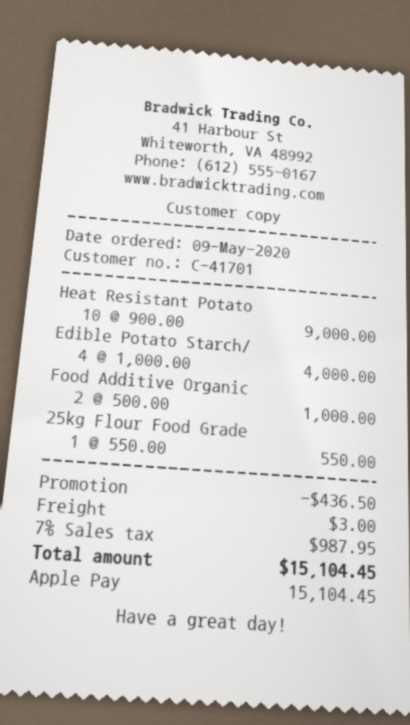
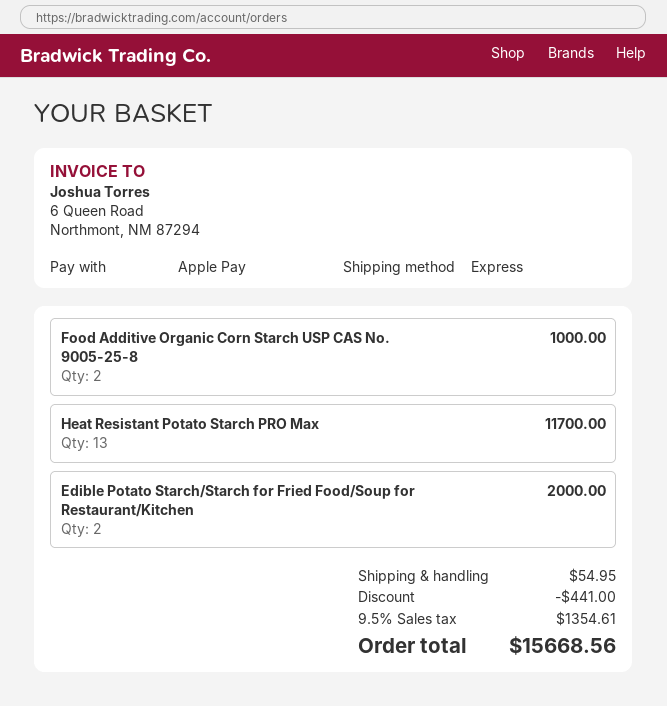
Heat Resistant Potato: 10 for 9000.00 -> 13 for 11700.00
Edible Potato Starch/: 4 for 4000.00 -> 2 for 2000.00
25kg Flour Food Grade: 1 for 550.00 -> none
discount: 436.50 -> 441.00
shipping: 3.00 -> 54.95
tax: 7% = 987.95 -> 9.5% = 1354.61
total: 15104.45 -> 15668.56

